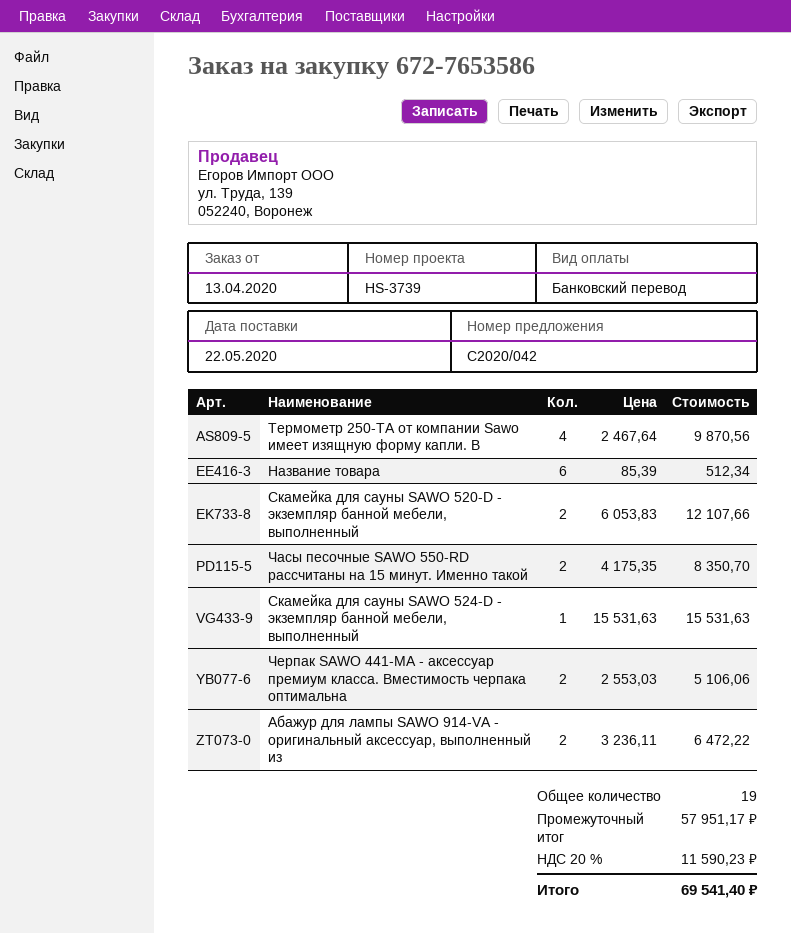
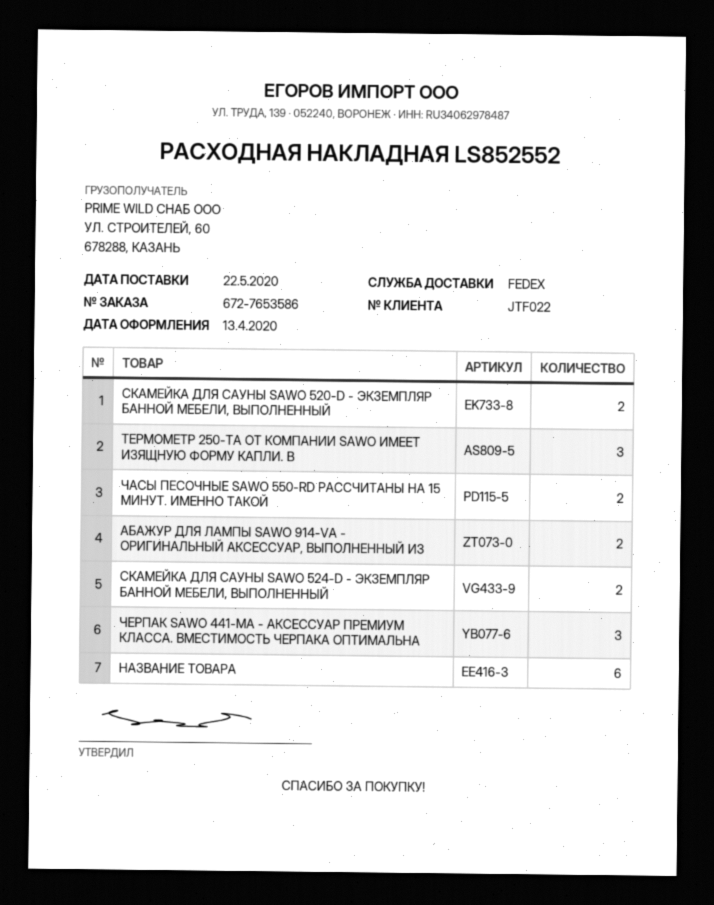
Термометр 250-TA от компании Sawo имеет изящную форму капли. В: 4 -> 3
Скамейка для сауны SAWO 524-D - экземпляр банной мебели, выполненный: 1 -> 2
Черпак SAWO 441-MA - аксессуар премиум класса. Вместимость черпака оптимальна: 2 -> 3

